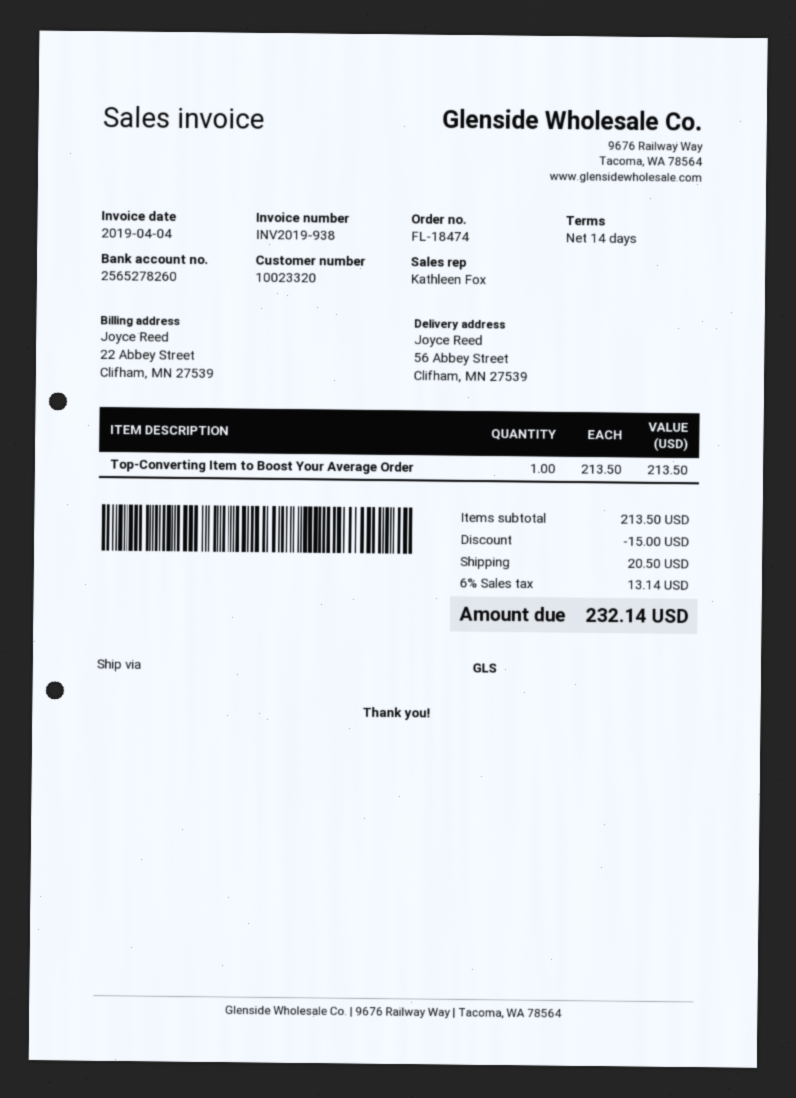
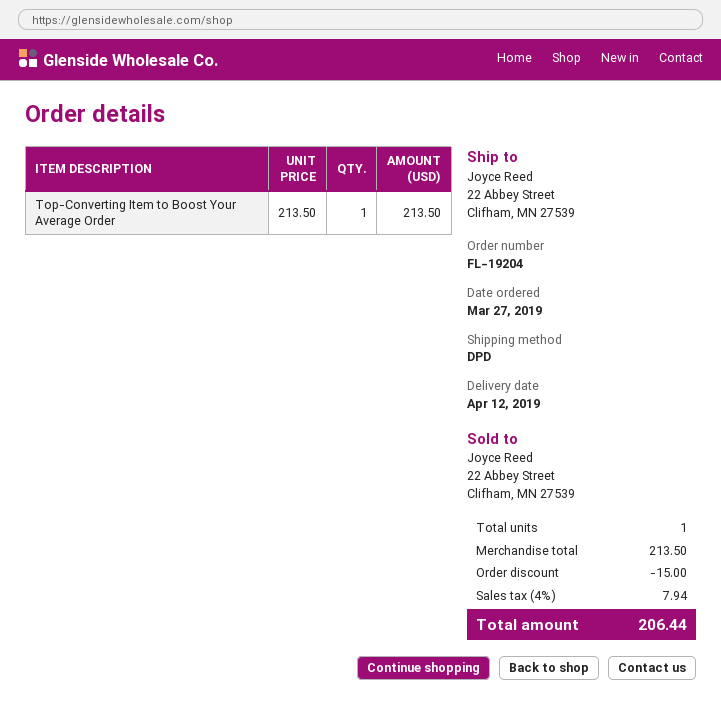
order number: FL-18474 -> FL-19204
shipping method: GLS -> DPD
ship to: 56 Abbey Street, Clifham, MN 27539 -> 22 Abbey Street, Clifham, MN 27539
shipping: 20.50 -> none
tax: 6% = 13.14 -> 4% = 7.94
total: 232.14 -> 206.44

